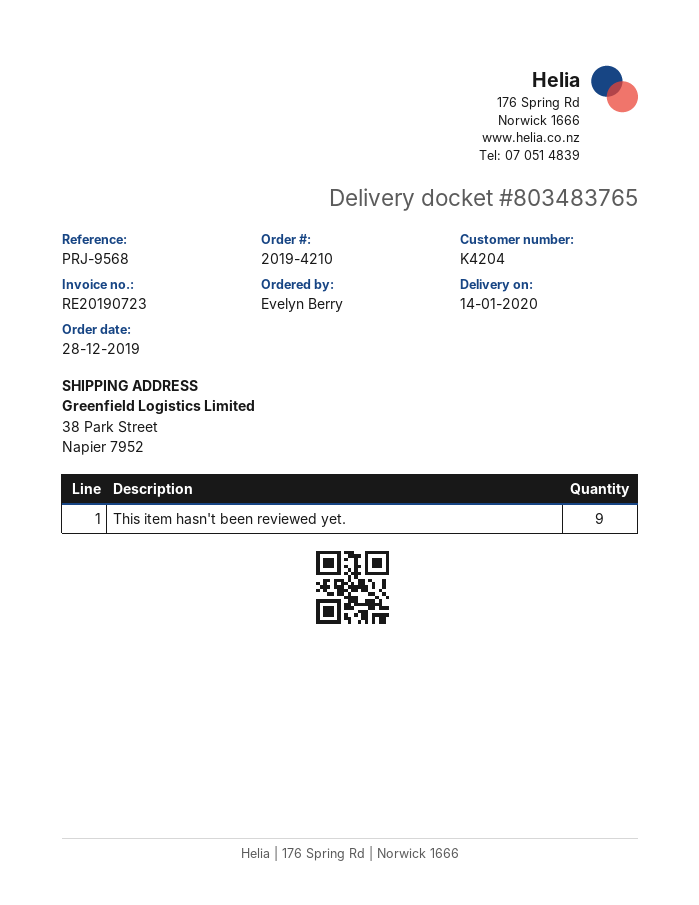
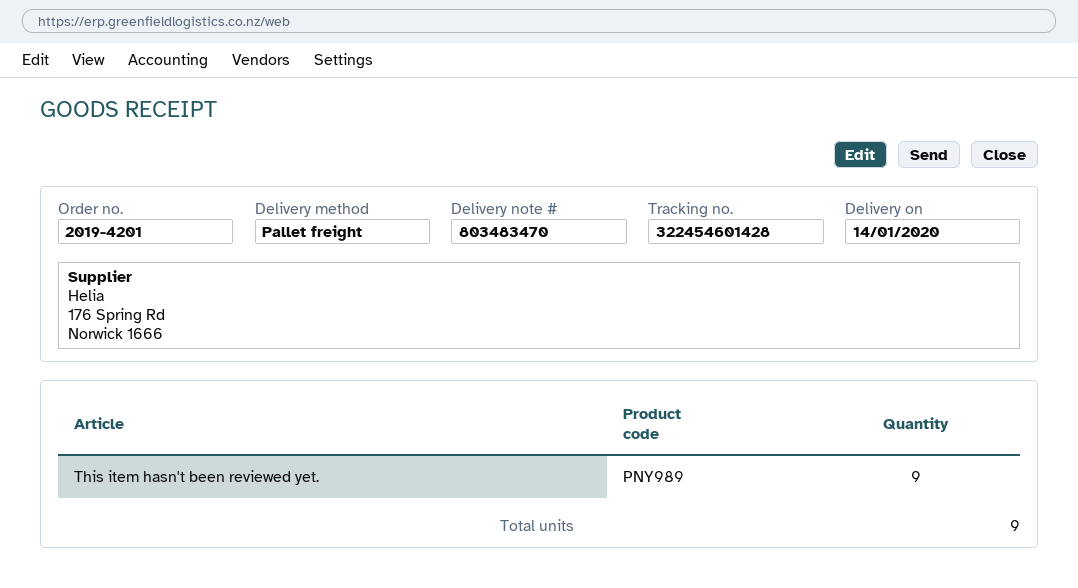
order number: 2019-4210 -> 2019-4201
delivery note number: 803483765 -> 803483470

